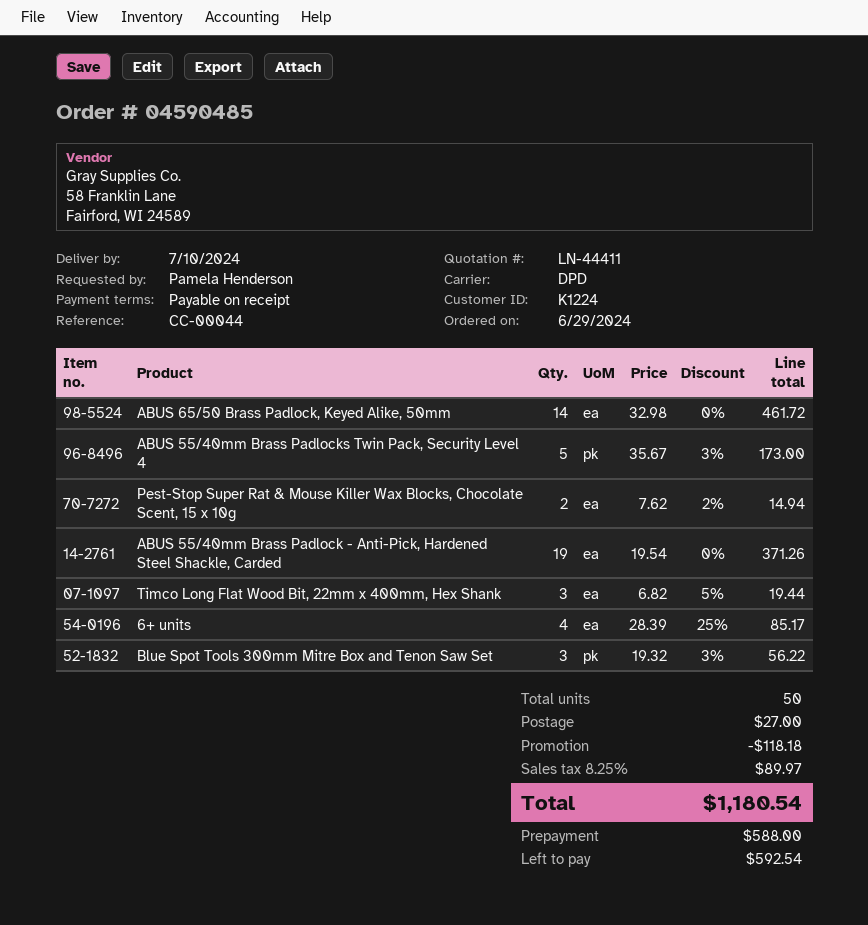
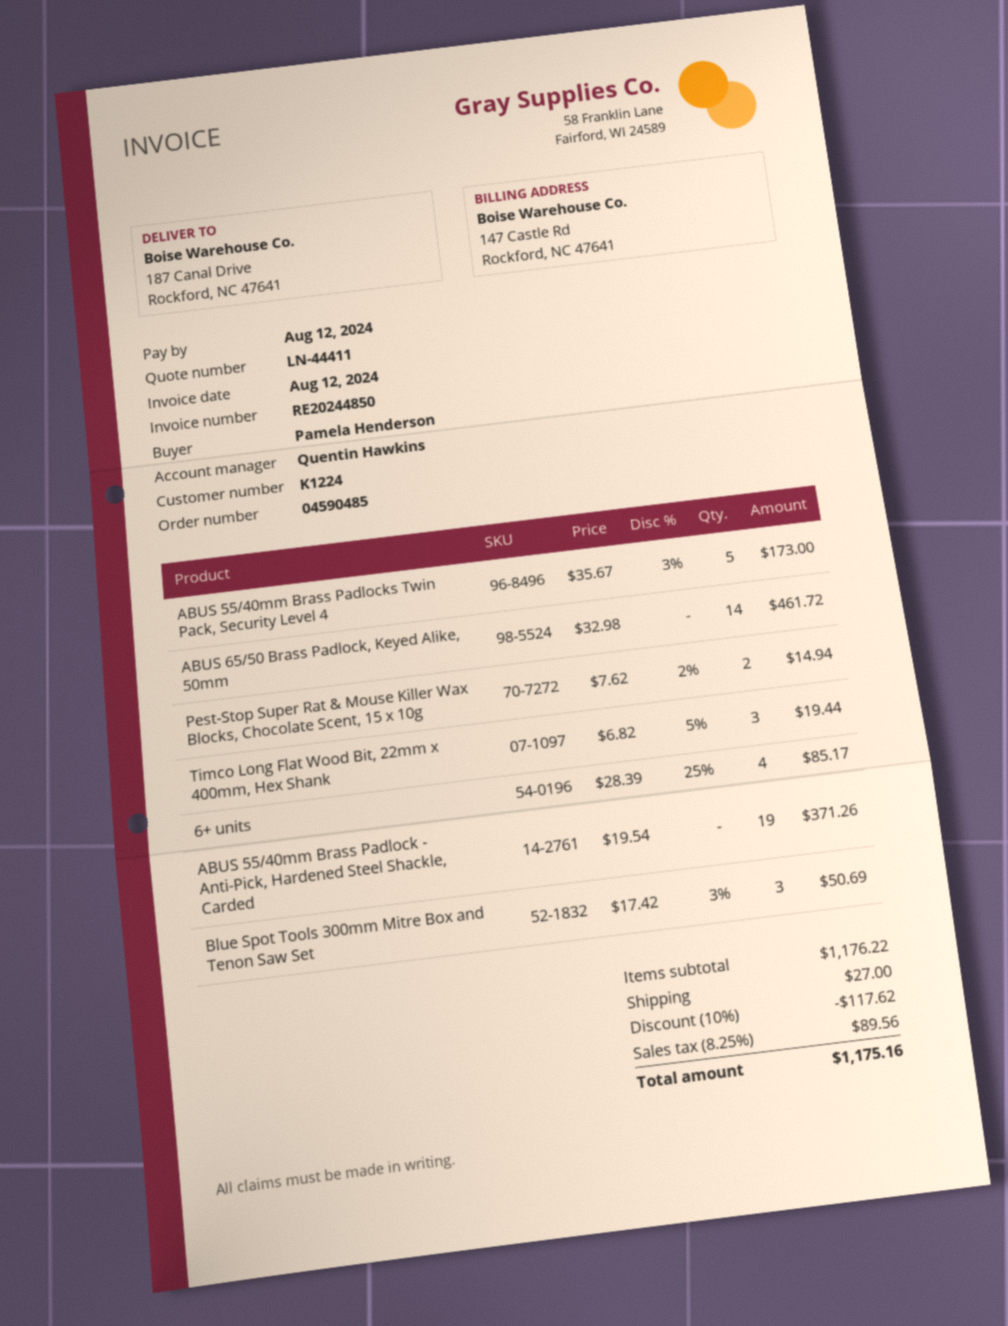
Blue Spot Tools 300mm Mitre Box and Tenon Saw Set: 3 x 19.32 - 3% = 56.22 -> 3 x 17.42 - 3% = 50.69
discount: 118.18 -> 117.62
tax: 8.25% = 89.97 -> 8.25% = 89.56
total: 1180.54 -> 1175.16

